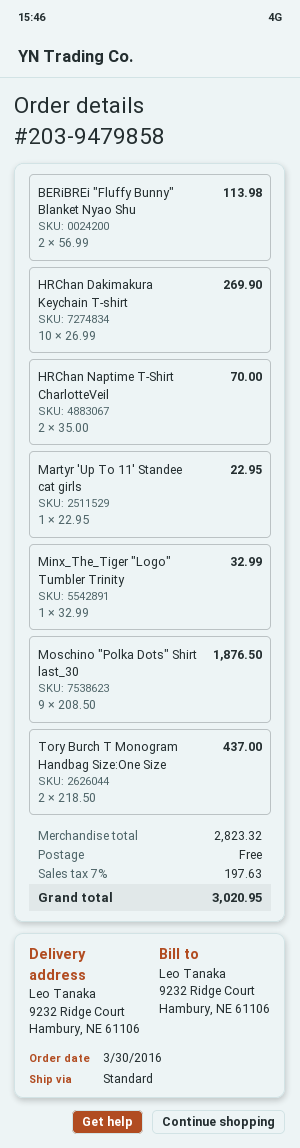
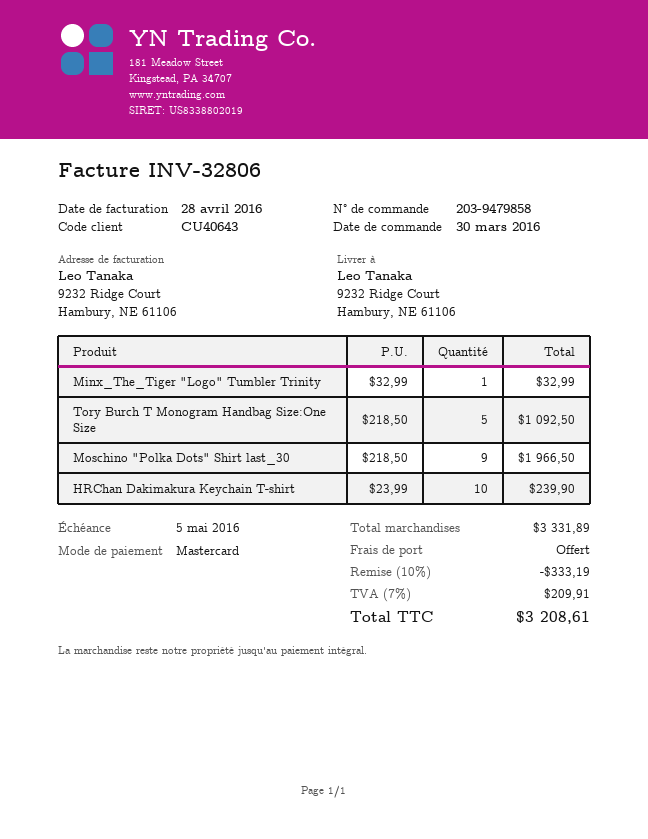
BERiBREi "Fluffy Bunny" Blanket Nyao Shu: 2 x 56.99 = 113.98 -> none
HRChan Dakimakura Keychain T-shirt: 10 x 26.99 = 269.90 -> 10 x 23.99 = 239.90
HRChan Naptime T-Shirt CharlotteVeil: 2 x 35.00 = 70.00 -> none
Martyr 'Up To 11' Standee cat girls: 1 x 22.95 = 22.95 -> none
Moschino "Polka Dots" Shirt last_30: 9 x 208.50 = 1876.50 -> 9 x 218.50 = 1966.50
Tory Burch T Monogram Handbag Size:One Size: 2 x 218.50 = 437.00 -> 5 x 218.50 = 1092.50
subtotal: 2823.32 -> 3331.89
discount: none -> 10% = 333.19
tax: 7% = 197.63 -> 7% = 209.91
total: 3020.95 -> 3208.61

